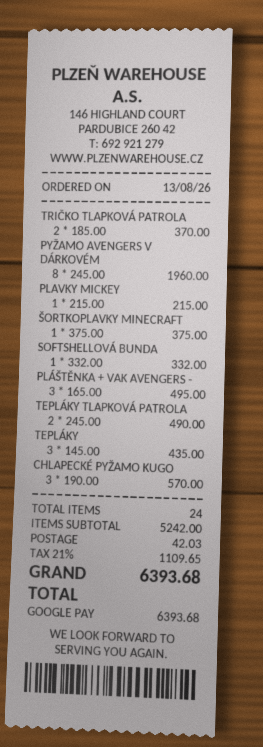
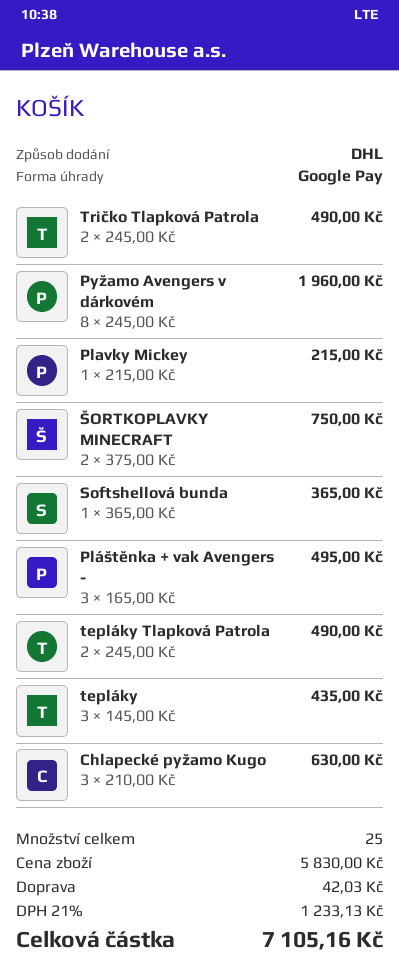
TRIČKO TLAPKOVÁ PATROLA: 2 x 185.00 = 370.00 -> 2 x 245.00 = 490.00
ŠORTKOPLAVKY MINECRAFT: 1 x 375.00 = 375.00 -> 2 x 375.00 = 750.00
SOFTSHELLOVÁ BUNDA: 1 x 332.00 = 332.00 -> 1 x 365.00 = 365.00
CHLAPECKÉ PYŽAMO KUGO: 3 x 190.00 = 570.00 -> 3 x 210.00 = 630.00
total quantity: 24 -> 25
subtotal: 5242.00 -> 5830.00
tax: 21% = 1109.65 -> 21% = 1233.13
total: 6393.68 -> 7105.16

